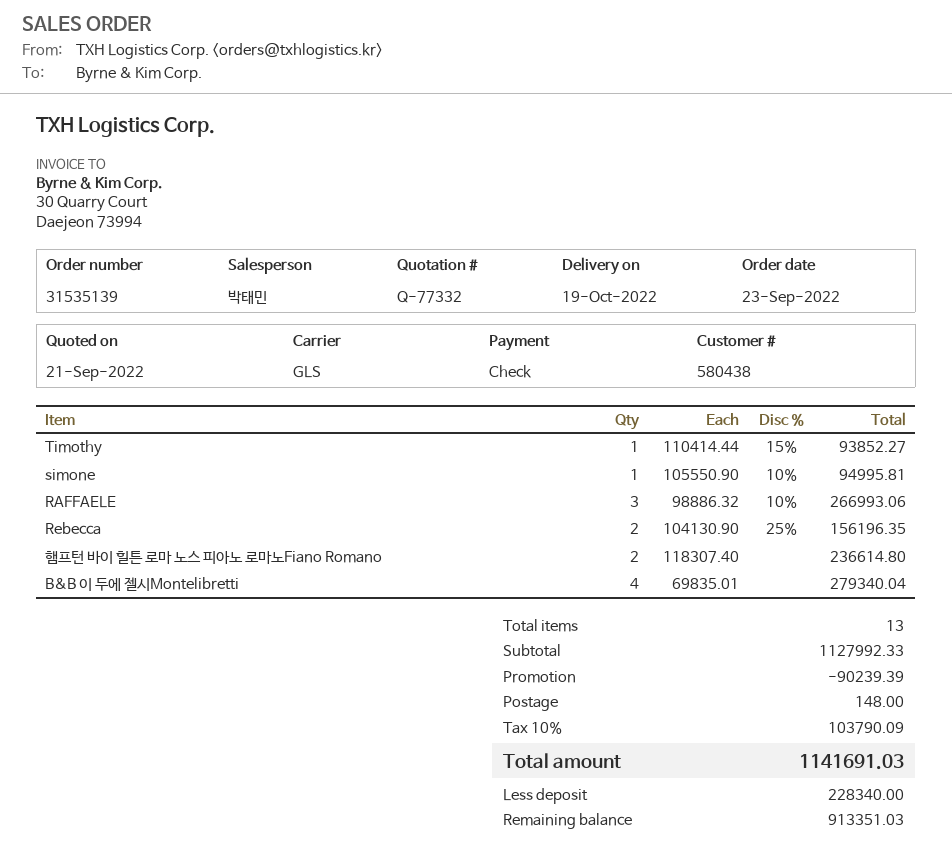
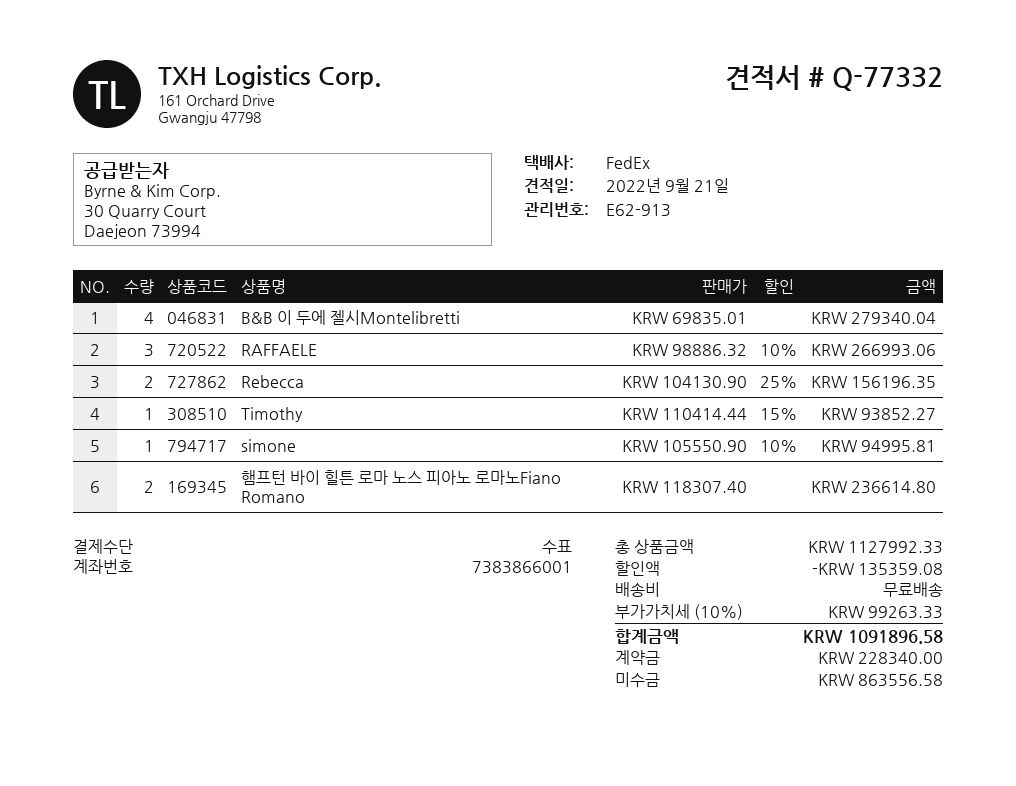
shipping method: GLS -> FedEx
discount: 90239.39 -> 135359.08
shipping: 148.00 -> 0.00
tax: 10% = 103790.09 -> 10% = 99263.33
total: 1141691.03 -> 1091896.58
balance: 913351.03 -> 863556.58

